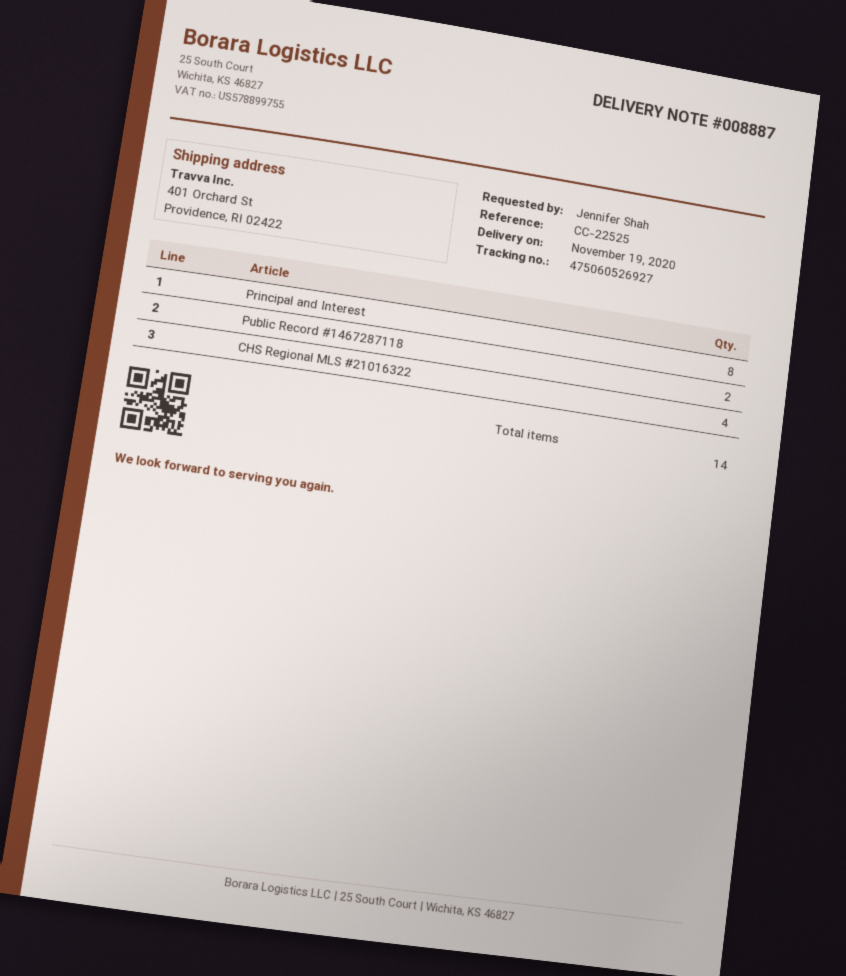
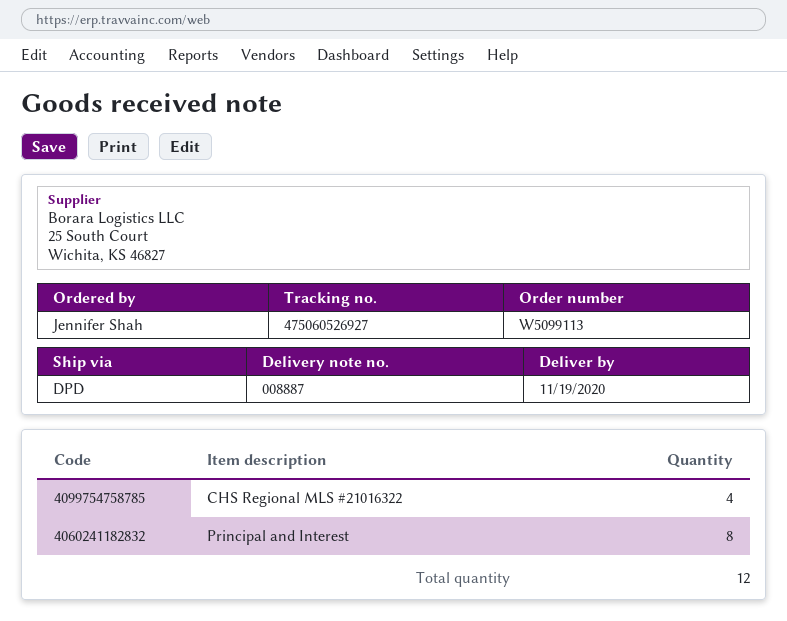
Public Record #1467287118: 2 -> none
total quantity: 14 -> 12

